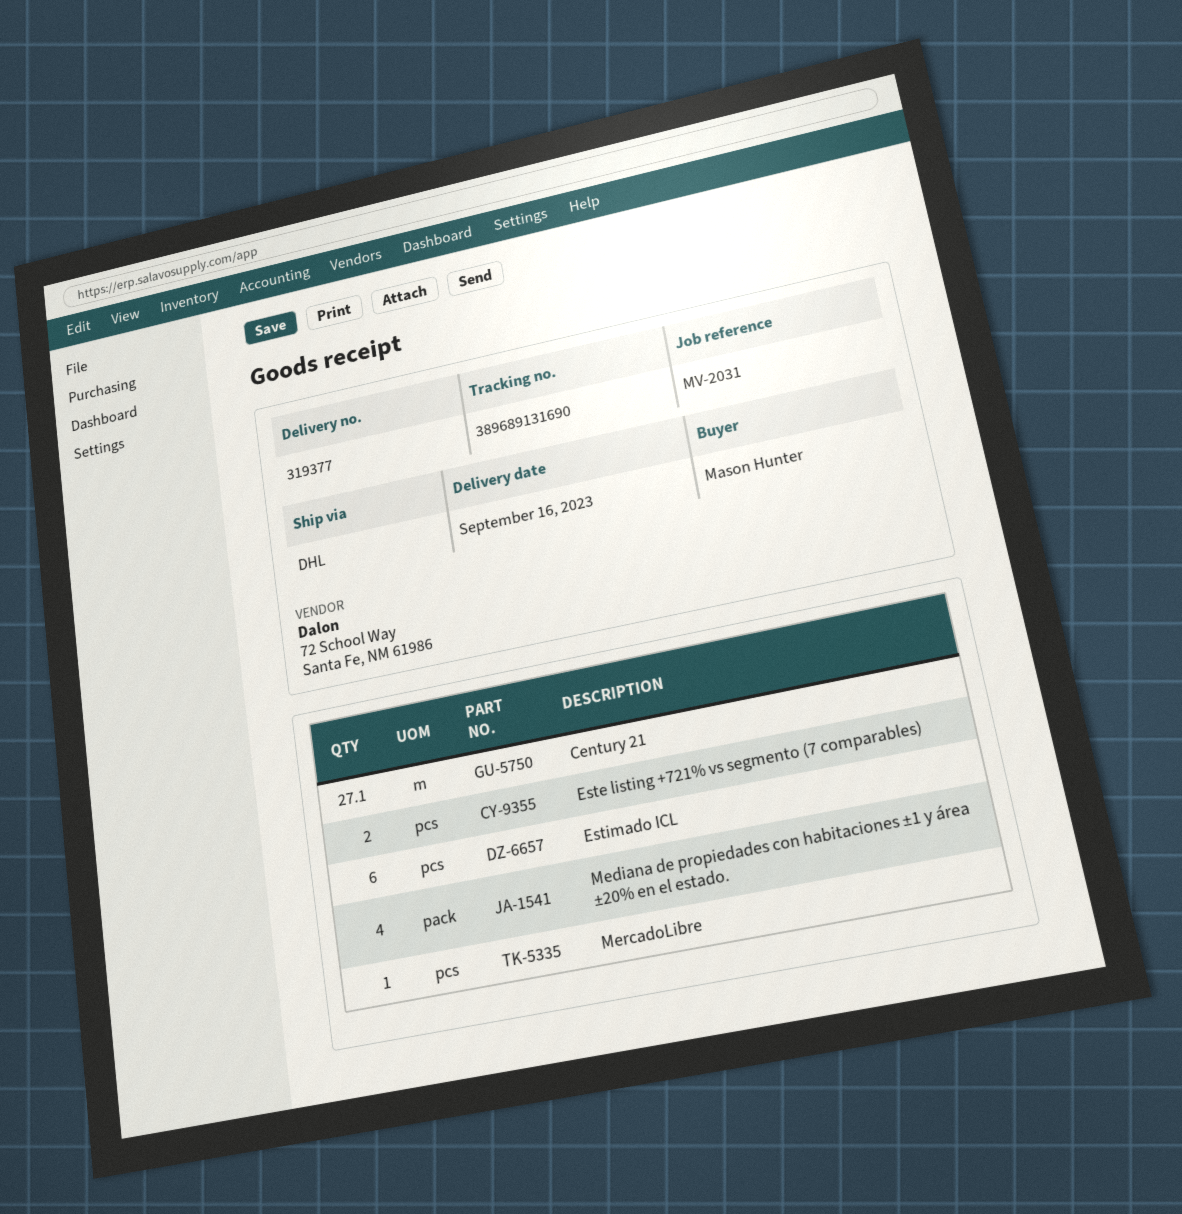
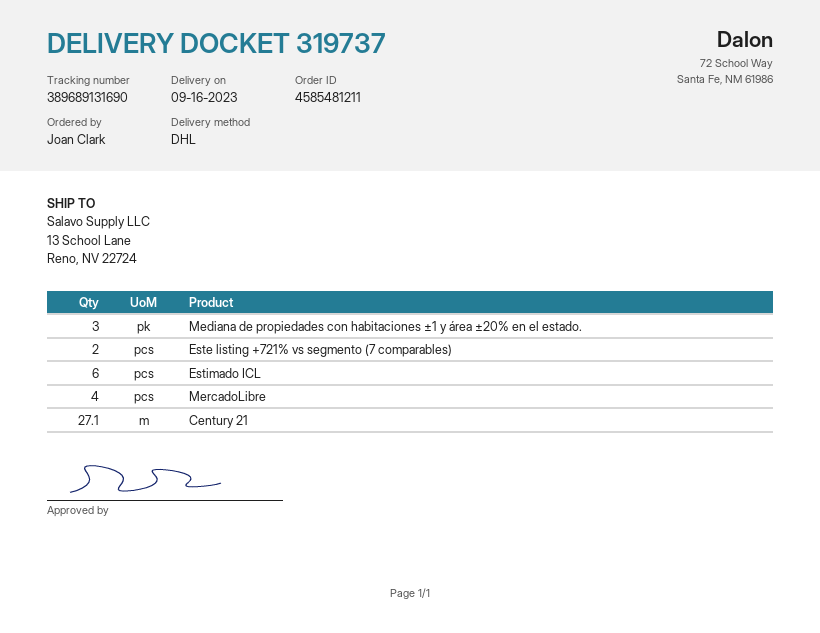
delivery note number: 319377 -> 319737
ordered by: Mason Hunter -> Joan Clark
Mediana de propiedades con habitaciones ±1 y área ±20% en el estado.: 4 -> 3
MercadoLibre: 1 -> 4

